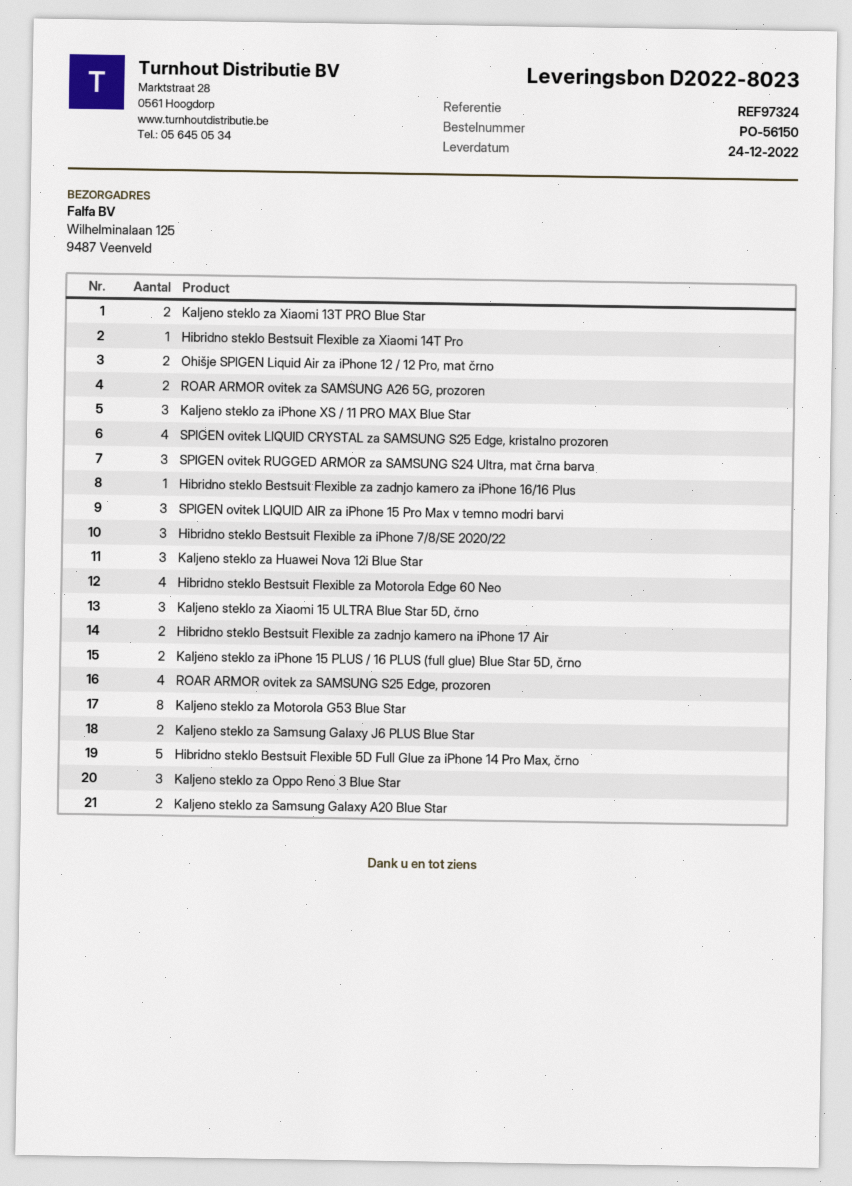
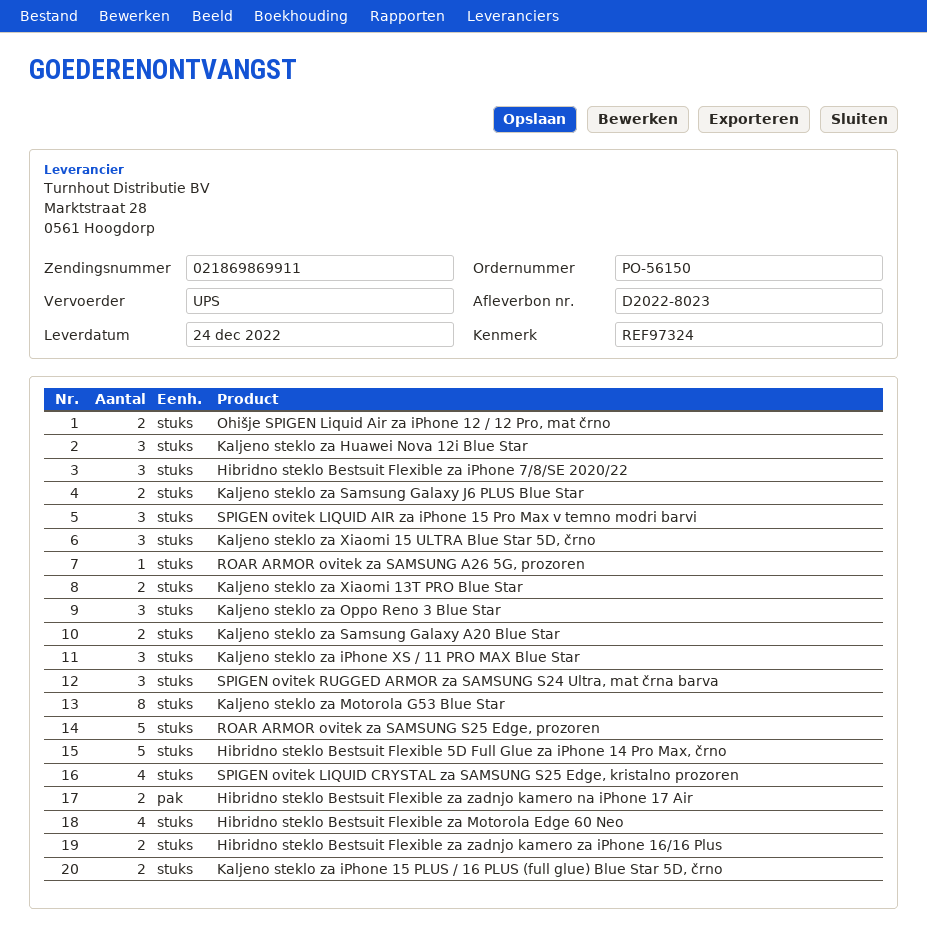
Hibridno steklo Bestsuit Flexible za Xiaomi 14T Pro: 1 -> none
ROAR ARMOR ovitek za SAMSUNG A26 5G, prozoren: 2 -> 1
Hibridno steklo Bestsuit Flexible za zadnjo kamero za iPhone 16/16 Plus: 1 -> 2
ROAR ARMOR ovitek za SAMSUNG S25 Edge, prozoren: 4 -> 5

